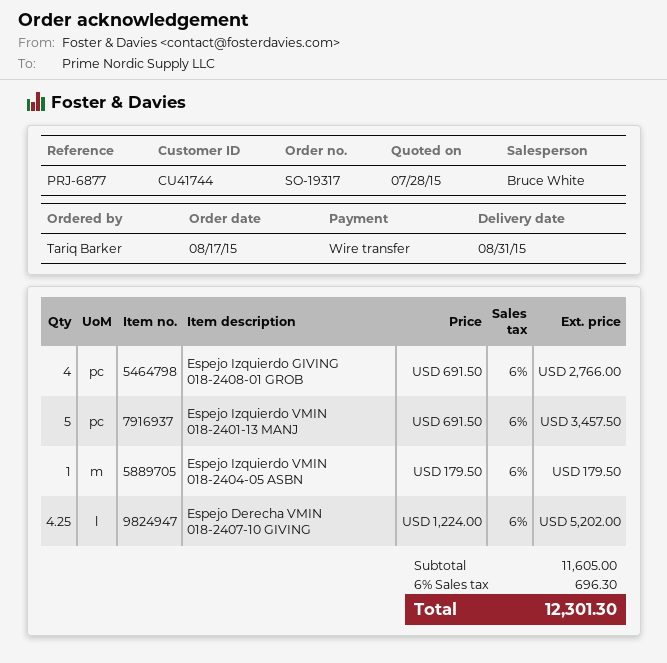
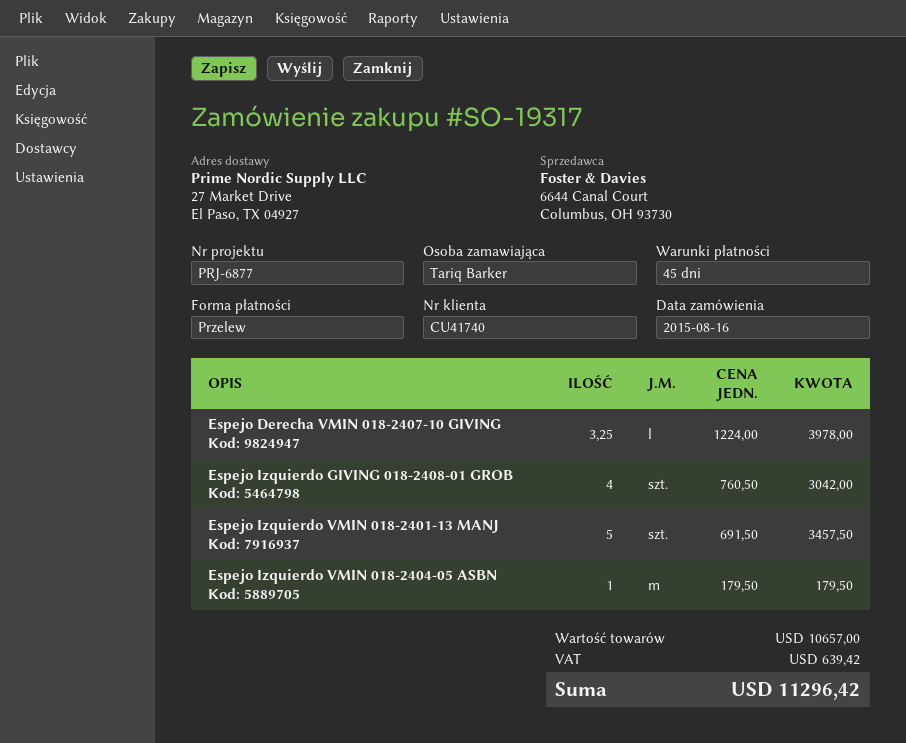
order date: 2015-08-17 -> 2015-08-16
customer number: CU41744 -> CU41740
Espejo Izquierdo GIVING 018-2408-01 GROB: 4 x 691.50 = 2766.00 -> 4 x 760.50 = 3042.00
Espejo Derecha VMIN 018-2407-10 GIVING: 4.25 x 1224.00 = 5202.00 -> 3.25 x 1224.00 = 3978.00
subtotal: 11605.00 -> 10657.00
tax: 696.30 -> 639.42
total: 12301.30 -> 11296.42

